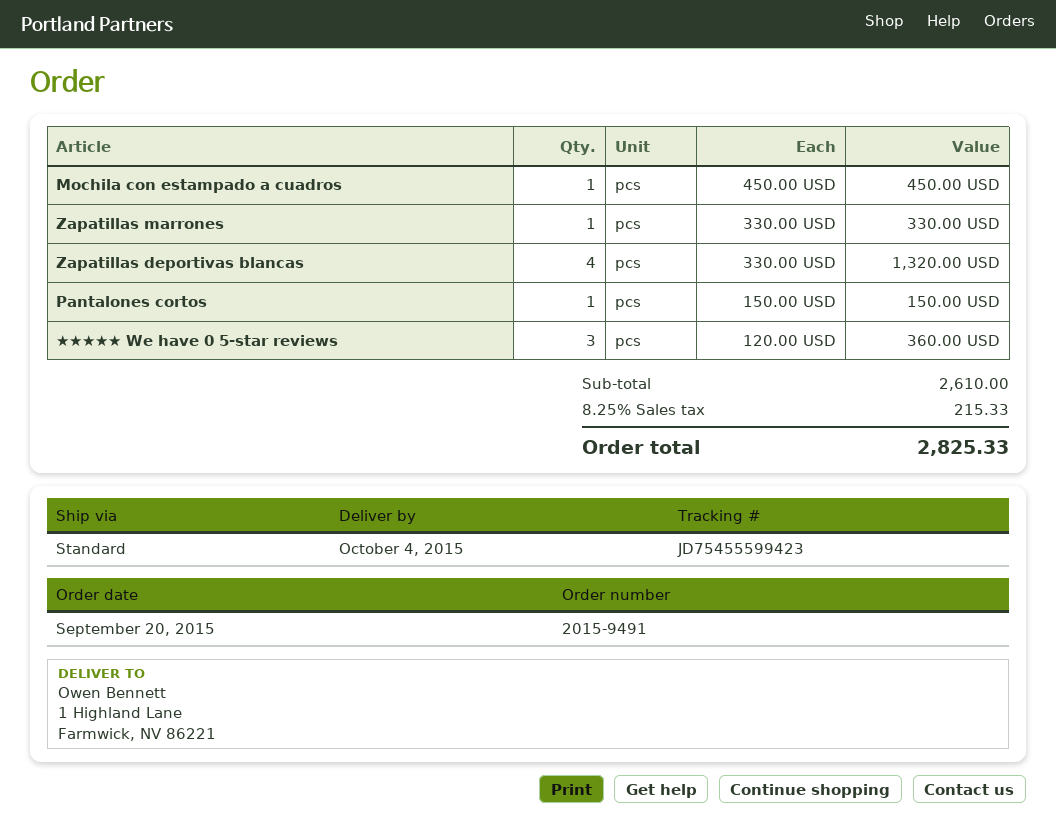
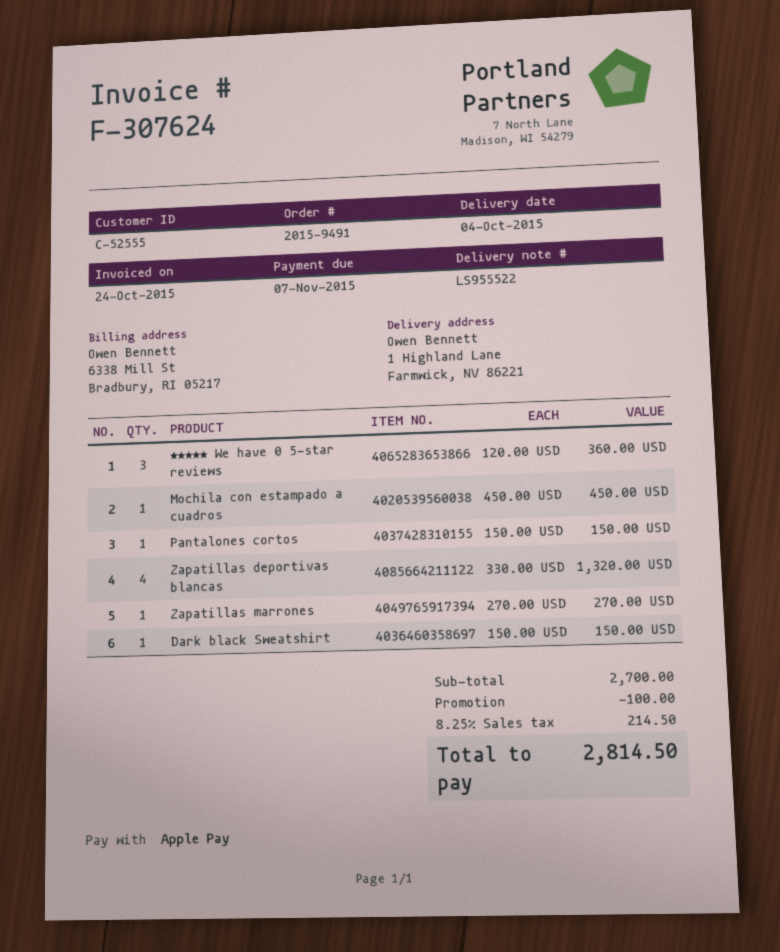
Zapatillas marrones: 1 x 330.00 = 330.00 -> 1 x 270.00 = 270.00
Dark black Sweatshirt: none -> 1 x 150.00 = 150.00
subtotal: 2610.00 -> 2700.00
discount: none -> 100.00
tax: 8.25% = 215.33 -> 8.25% = 214.50
total: 2825.33 -> 2814.50

